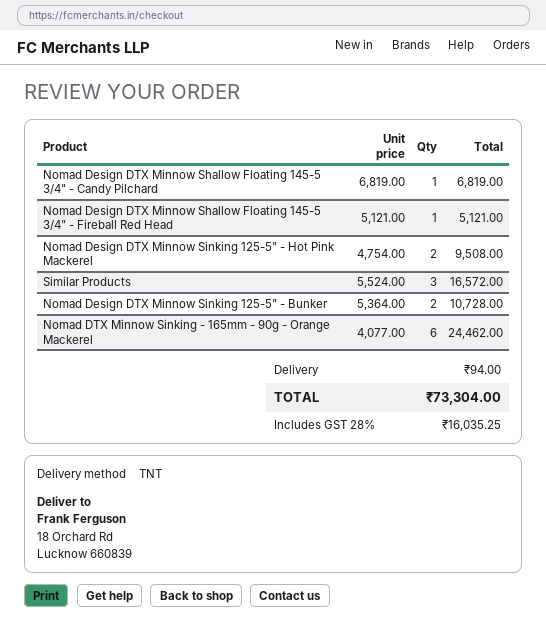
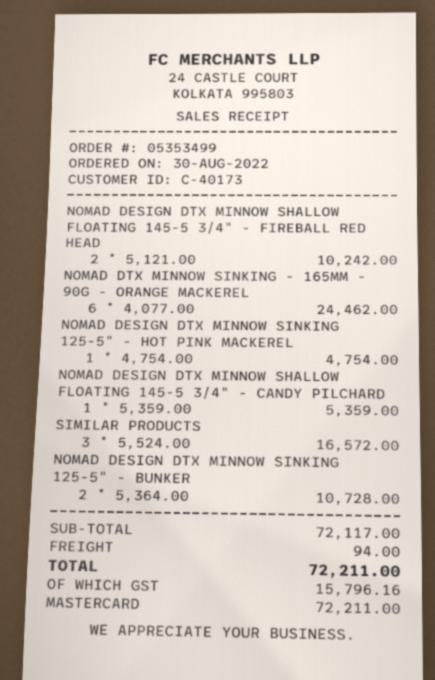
Nomad Design DTX Minnow Shallow Floating 145-5 3/4" - Candy Pilchard: 1 x 6819.00 = 6819.00 -> 1 x 5359.00 = 5359.00
Nomad Design DTX Minnow Shallow Floating 145-5 3/4" - Fireball Red Head: 1 x 5121.00 = 5121.00 -> 2 x 5121.00 = 10242.00
Nomad Design DTX Minnow Sinking 125-5" - Hot Pink Mackerel: 2 x 4754.00 = 9508.00 -> 1 x 4754.00 = 4754.00
tax: 16035.25 -> 15796.16
total: 73304.00 -> 72211.00

